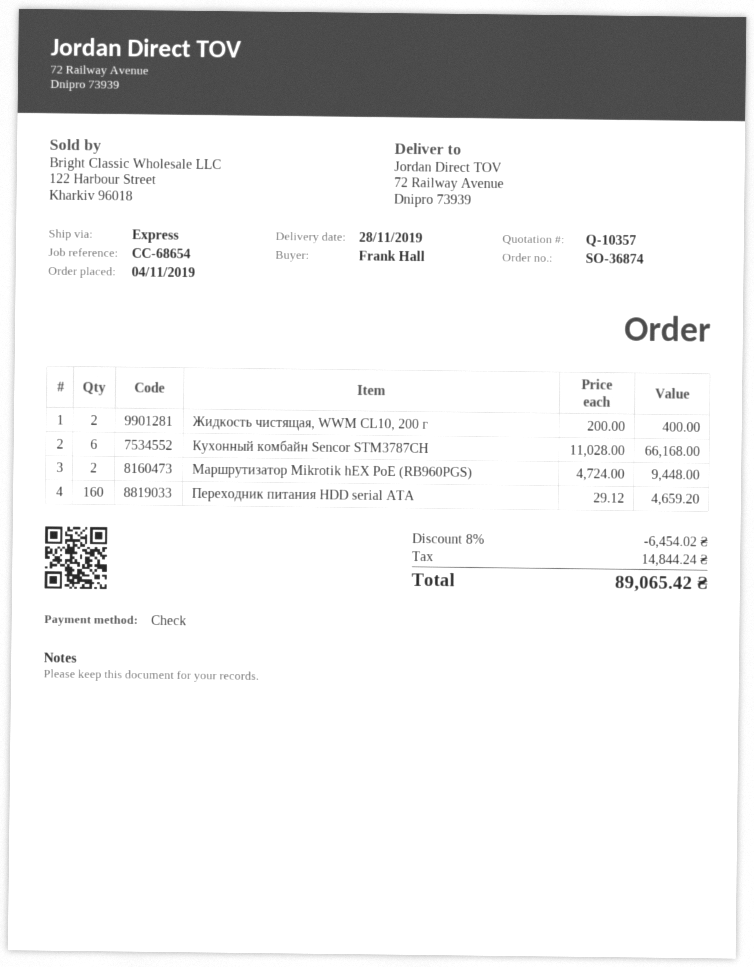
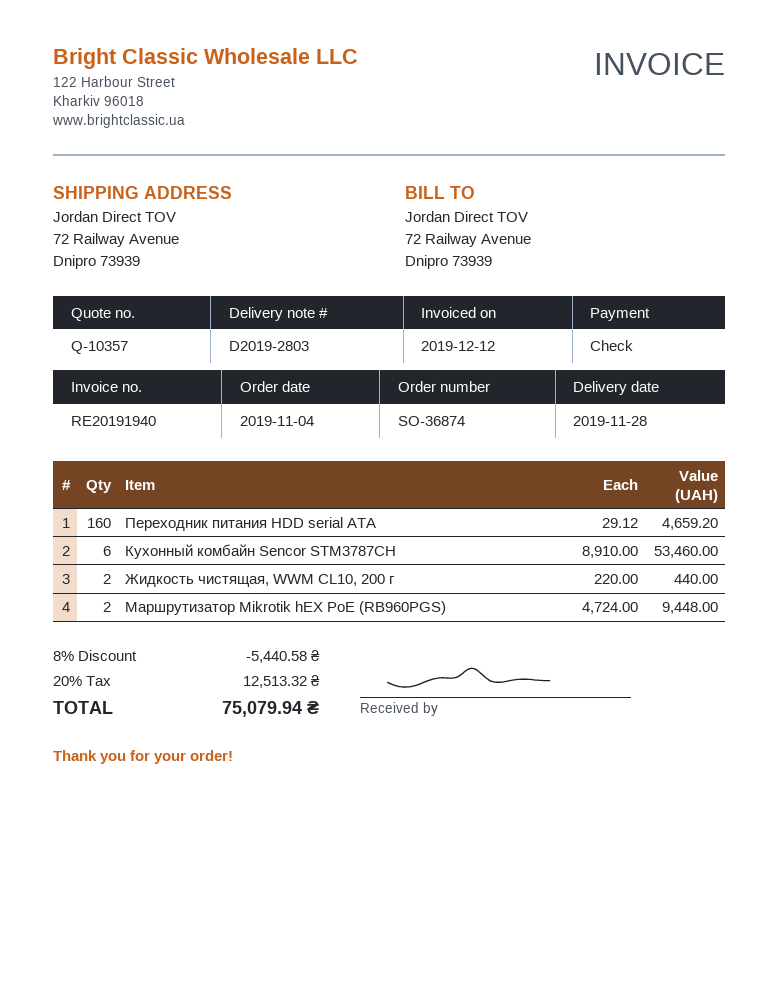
Жидкость чистящая, WWM CL10, 200 г: 2 x 200.00 = 400.00 -> 2 x 220.00 = 440.00
Кухонный комбайн Sencor STM3787CH: 6 x 11028.00 = 66168.00 -> 6 x 8910.00 = 53460.00
discount: 8% = 6454.02 -> 8% = 5440.58
tax: 14844.24 -> 12513.32
total: 89065.42 -> 75079.94

